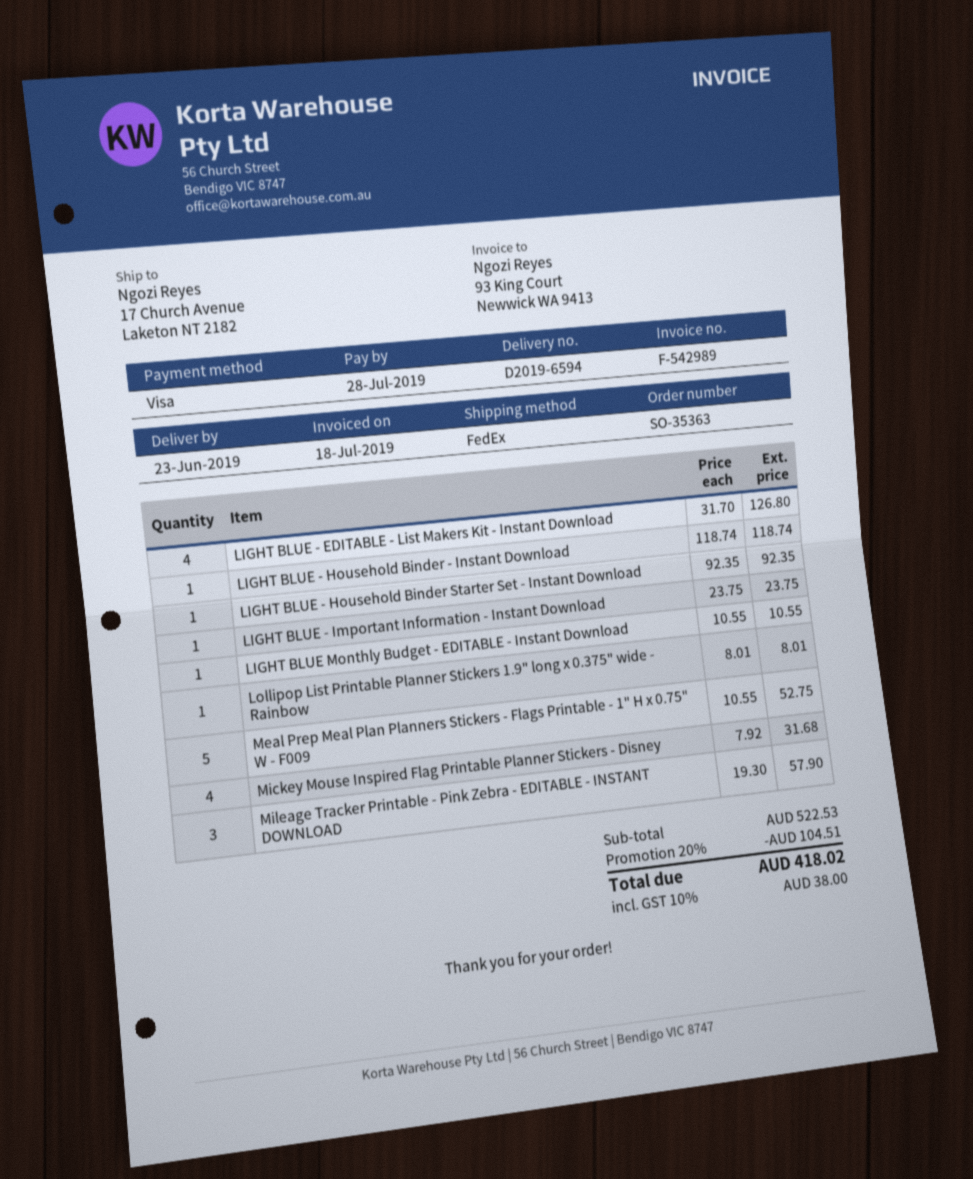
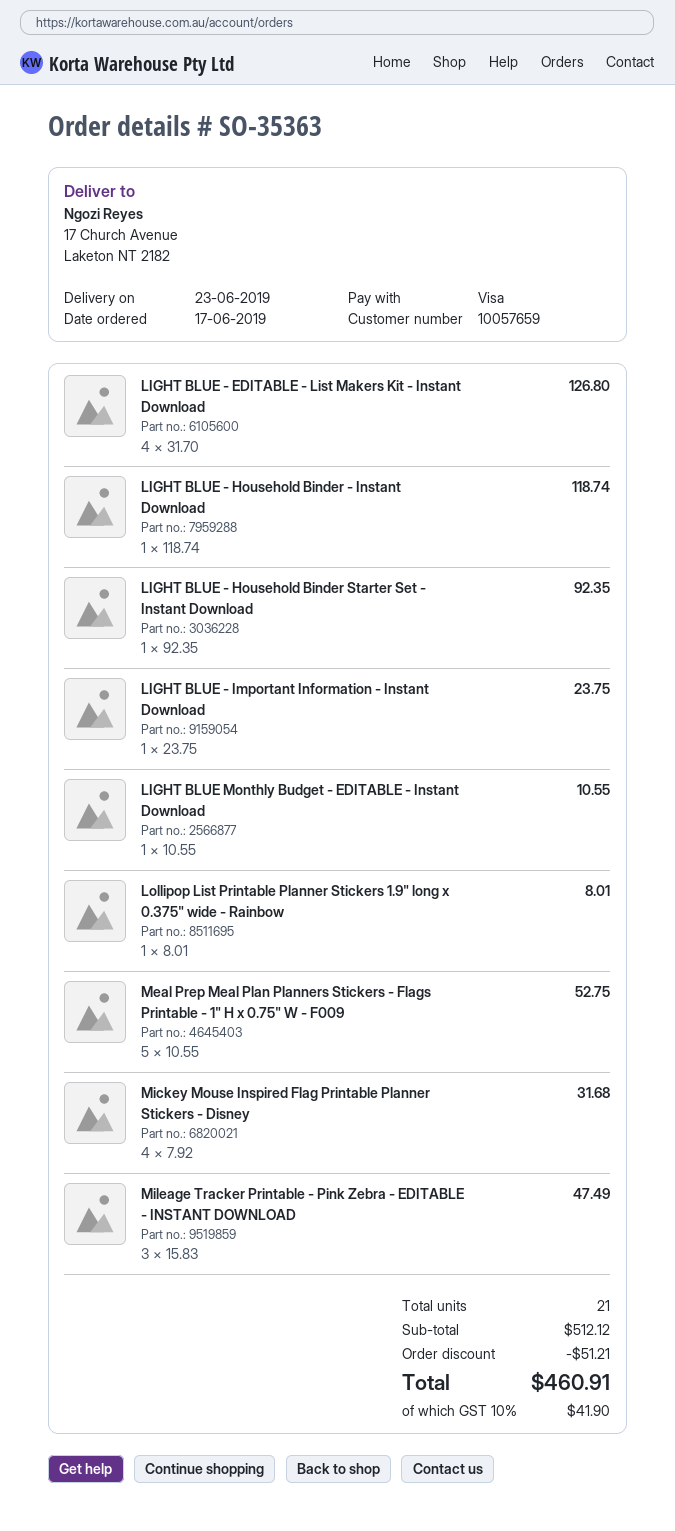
Mileage Tracker Printable - Pink Zebra - EDITABLE - INSTANT DOWNLOAD: 3 x 19.30 = 57.90 -> 3 x 15.83 = 47.49
subtotal: 522.53 -> 512.12
discount: 104.51 -> 51.21
tax: 10% = 38.00 -> 10% = 41.90
total: 418.02 -> 460.91

